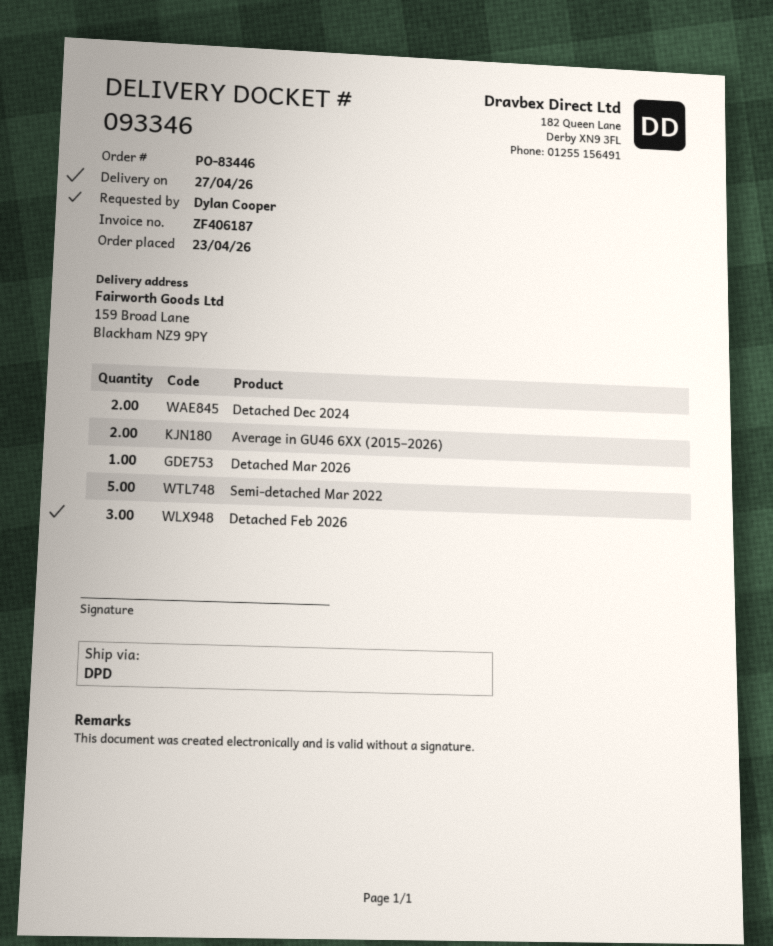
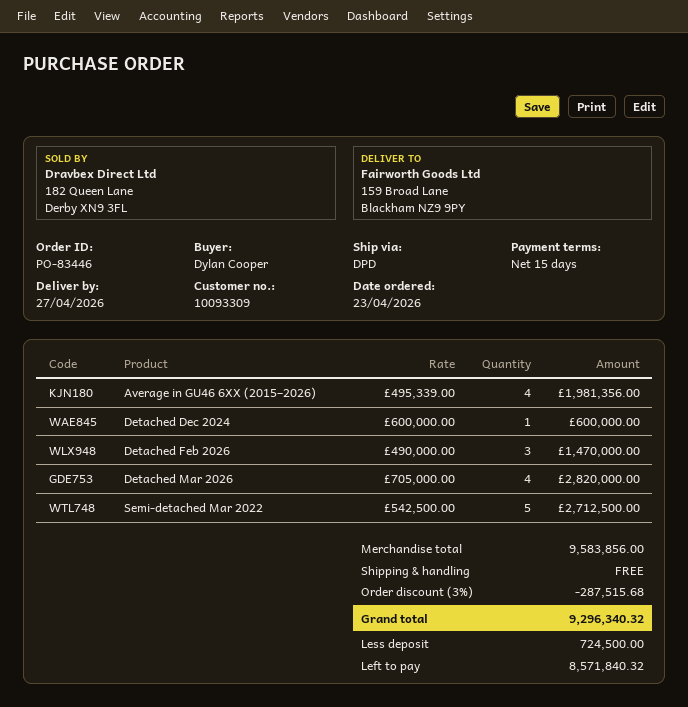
Detached Dec 2024: 2 -> 1
Average in GU46 6XX (2015–2026): 2 -> 4
Detached Mar 2026: 1 -> 4

